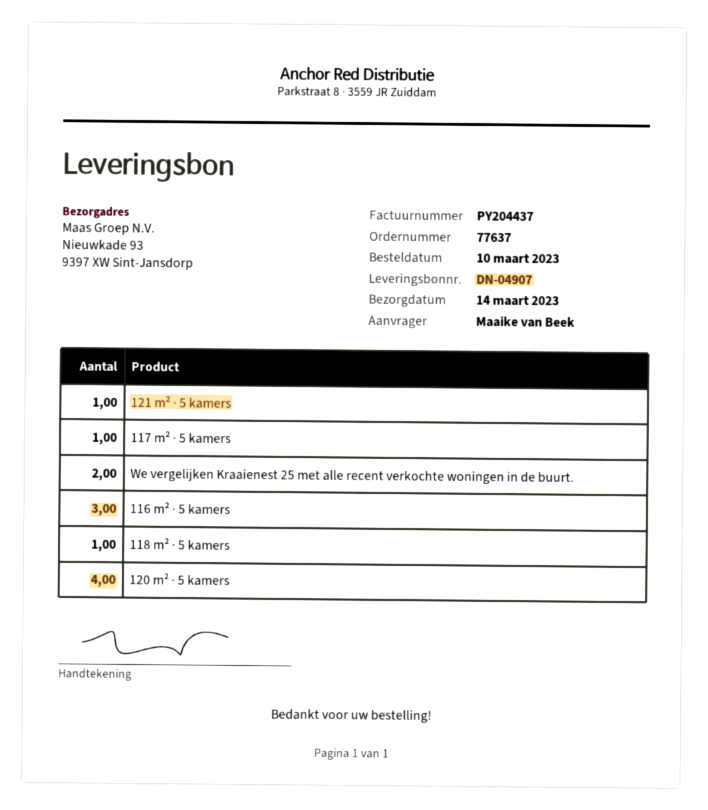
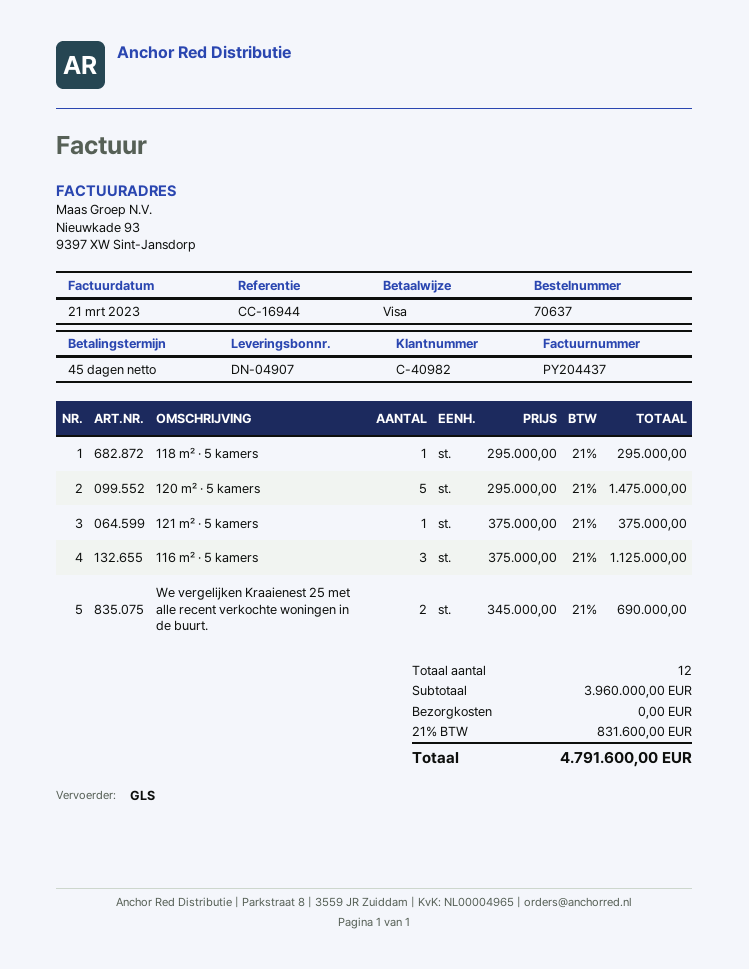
order number: 77637 -> 70637
117 m² · 5 kamers: 1 -> none
120 m² · 5 kamers: 4 -> 5

